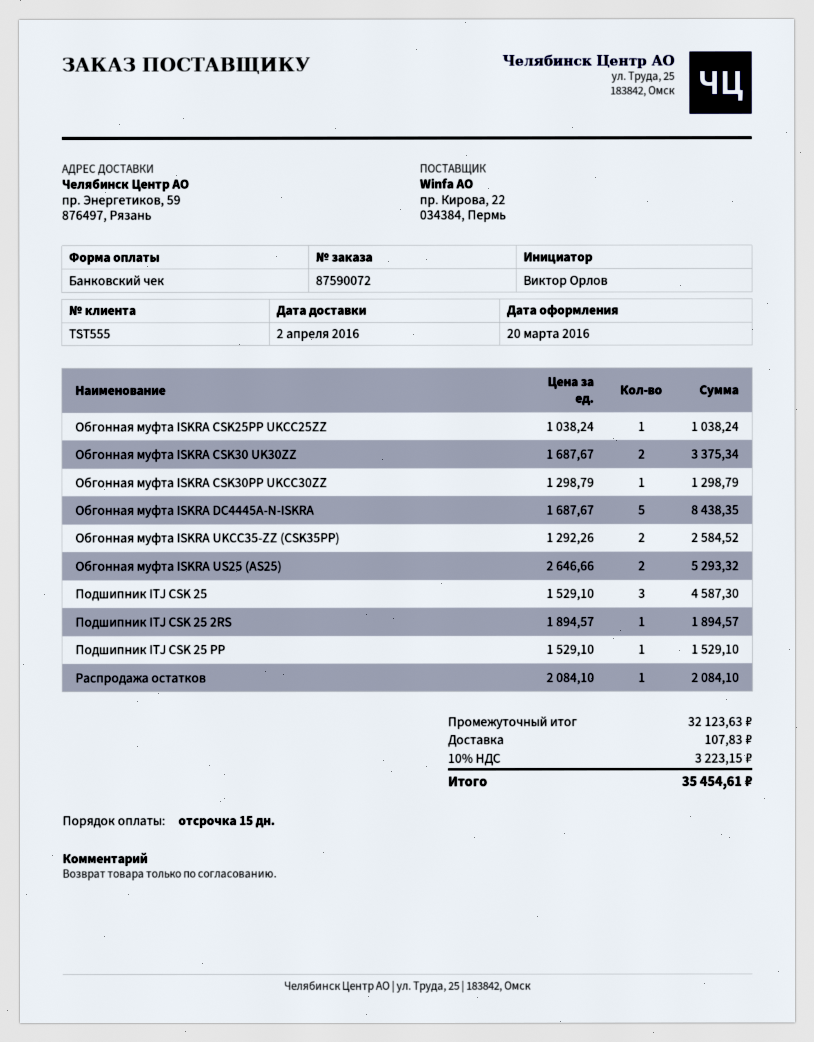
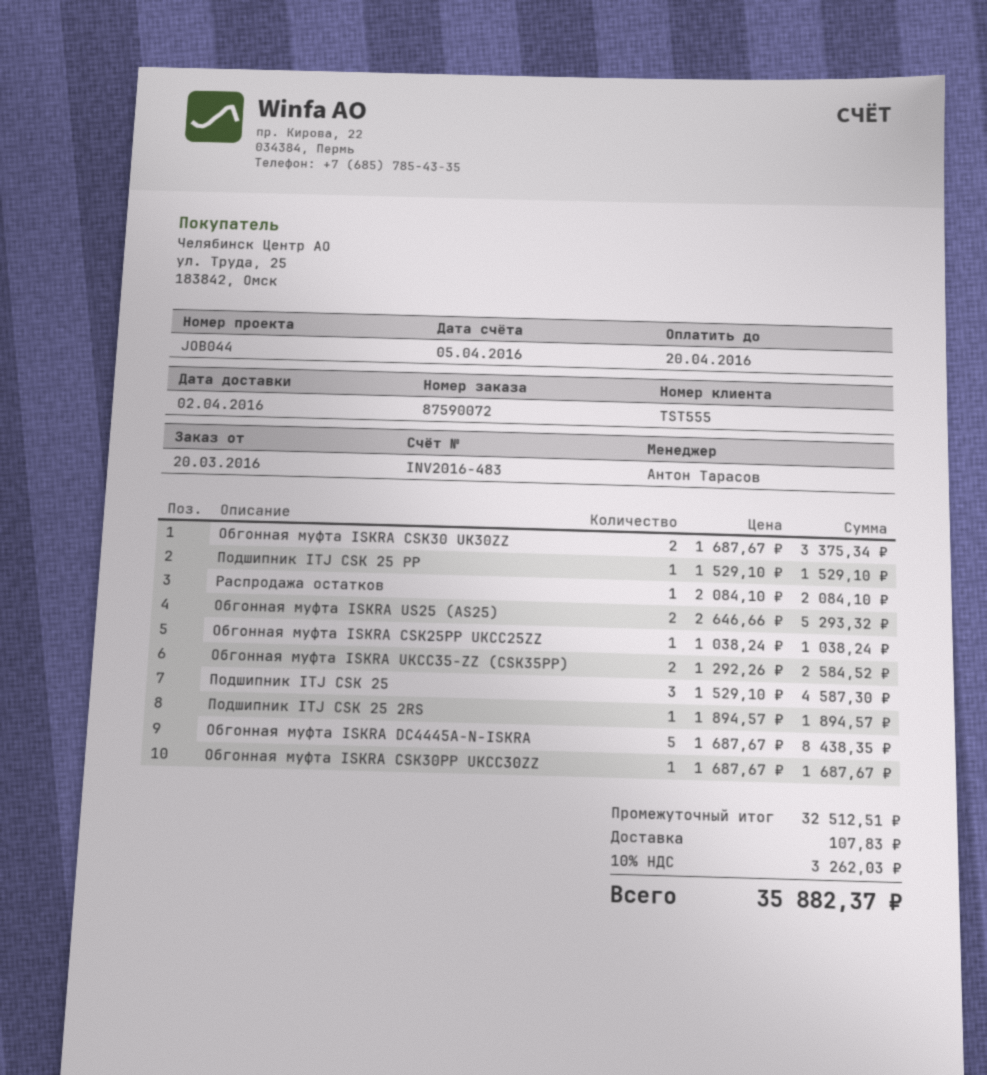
Обгонная муфта ISKRA CSK30PP UKCC30ZZ: 1 x 1298.79 = 1298.79 -> 1 x 1687.67 = 1687.67
subtotal: 32123.63 -> 32512.51
tax: 10% = 3223.15 -> 10% = 3262.03
total: 35454.61 -> 35882.37

